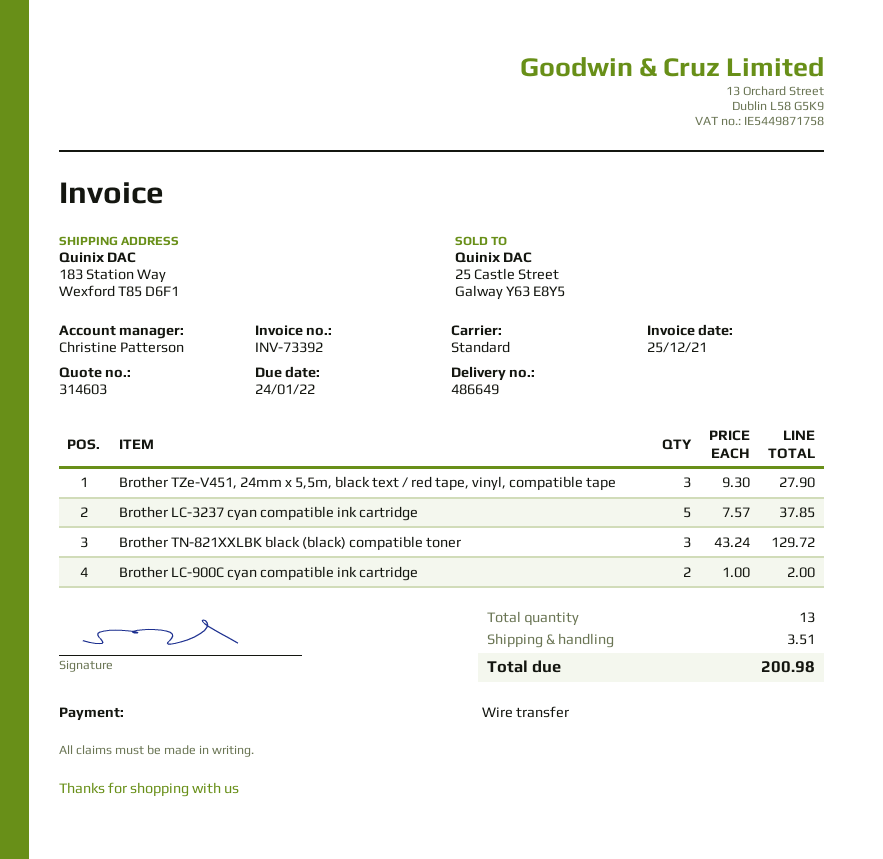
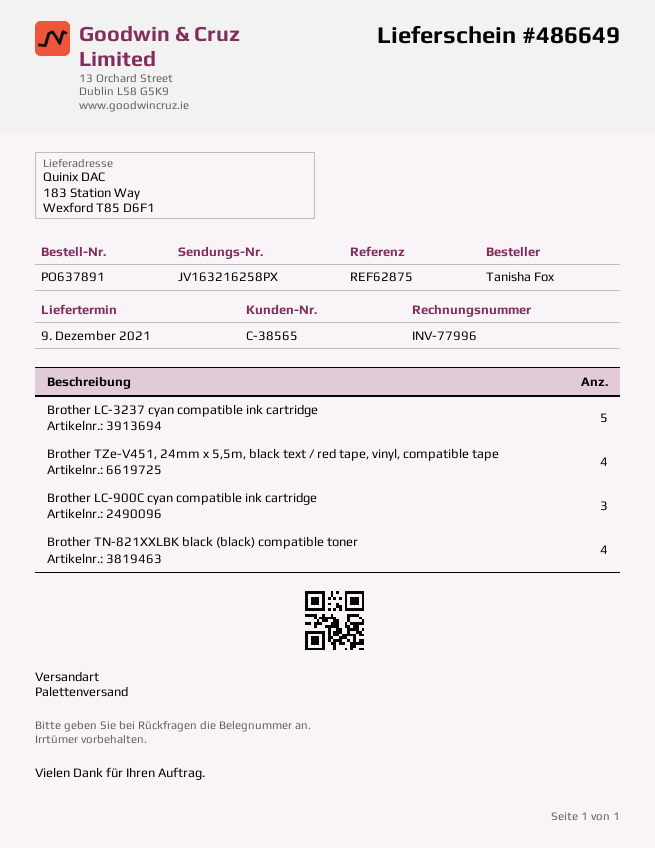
invoice number: INV-73392 -> INV-77996
shipping method: standard -> pallet freight
Brother TZe-V451, 24mm x 5,5m, black text / red tape, vinyl, compatible tape: 3 -> 4
Brother TN-821XXLBK black (black) compatible toner: 3 -> 4
Brother LC-900C cyan compatible ink cartridge: 2 -> 3

